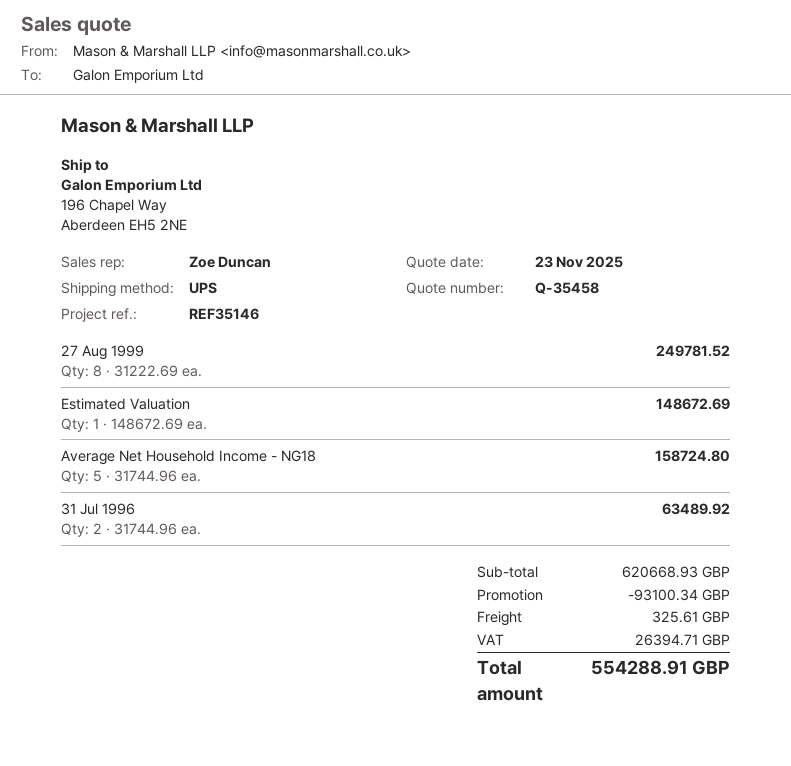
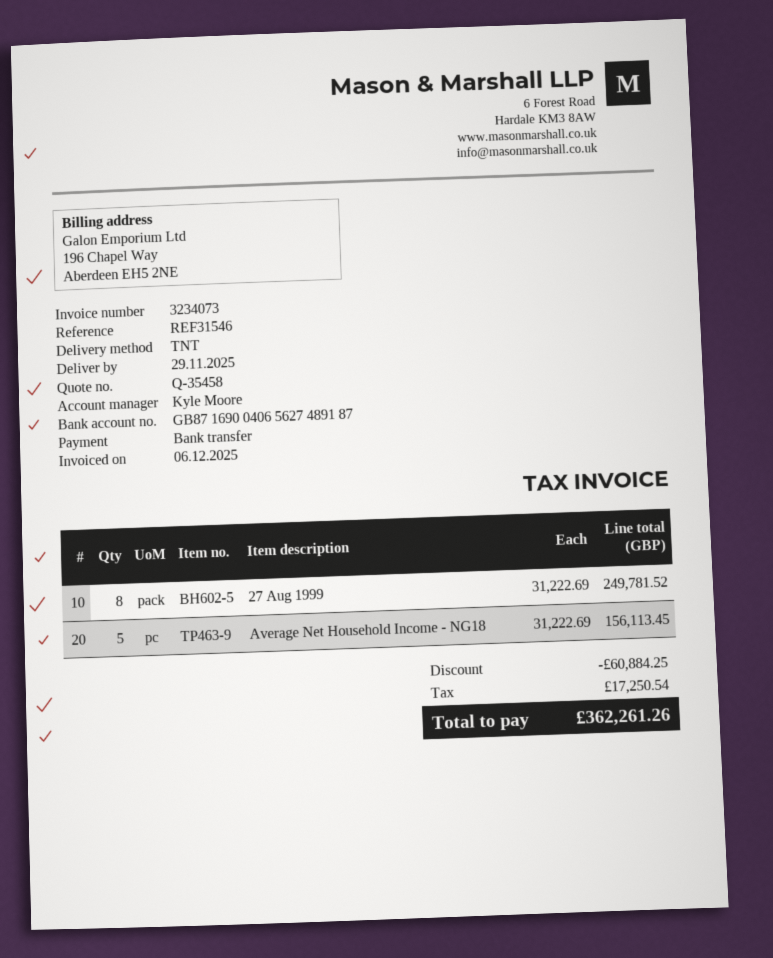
reference: REF35146 -> REF31546
sales rep: Zoe Duncan -> Kyle Moore
shipping method: UPS -> TNT
Estimated Valuation: 1 x 148672.69 = 148672.69 -> none
Average Net Household Income - NG18: 5 x 31744.96 = 158724.80 -> 5 x 31222.69 = 156113.45
31 Jul 1996: 2 x 31744.96 = 63489.92 -> none
discount: 93100.34 -> 60884.25
shipping: 325.61 -> none
tax: 26394.71 -> 17250.54
total: 554288.91 -> 362261.26

